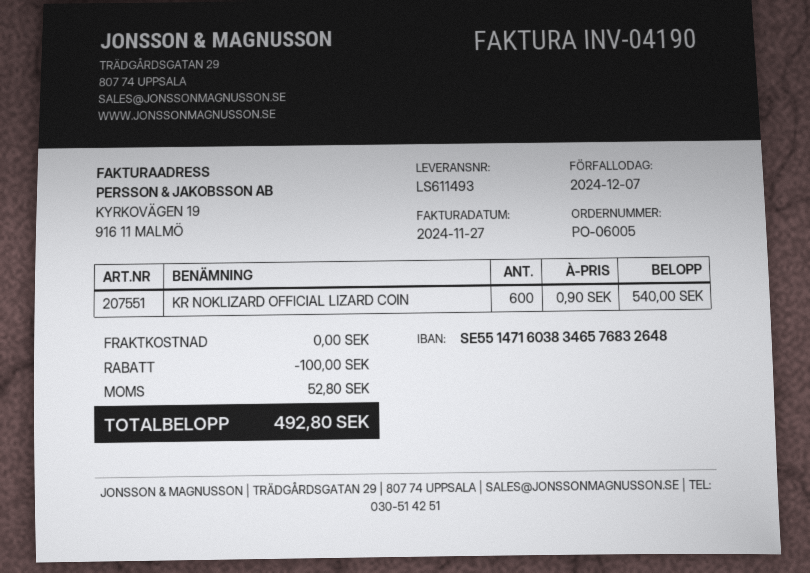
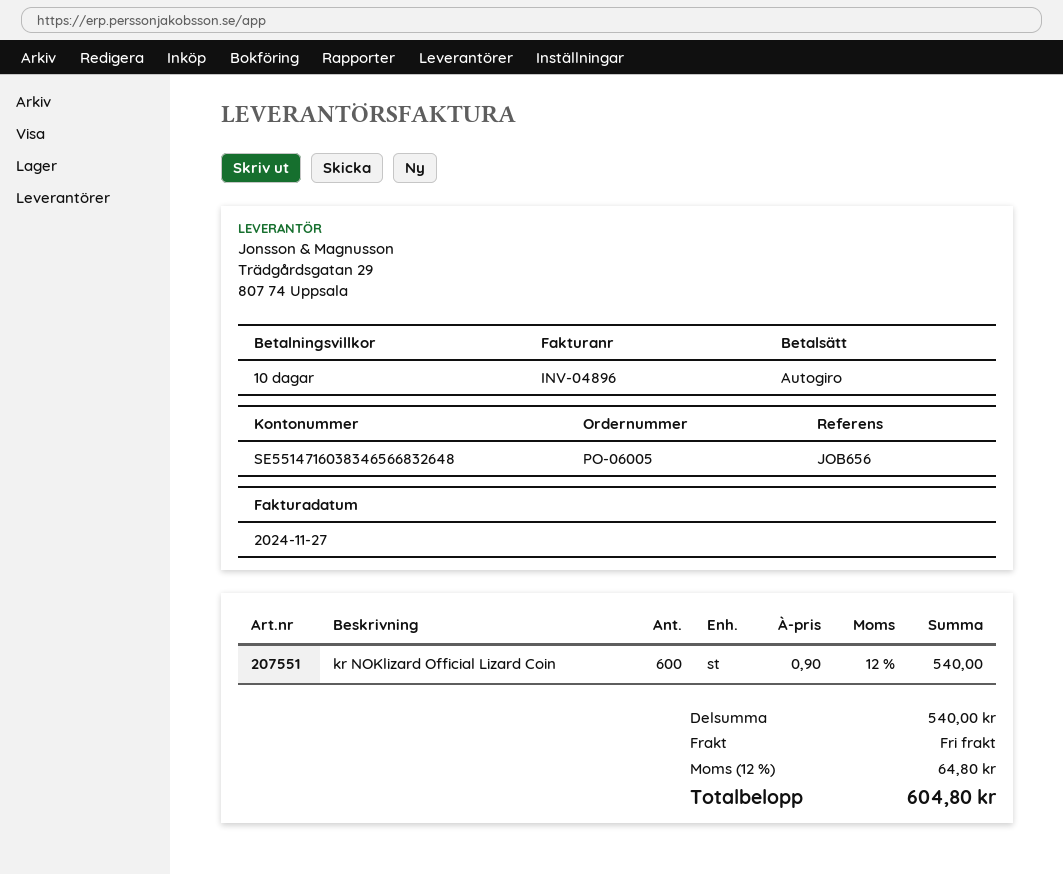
invoice number: INV-04190 -> INV-04896
bank account: SE5514716038346576832648 -> SE5514716038346566832648
discount: 100.00 -> none
tax: 52.80 -> 64.80
total: 492.80 -> 604.80

